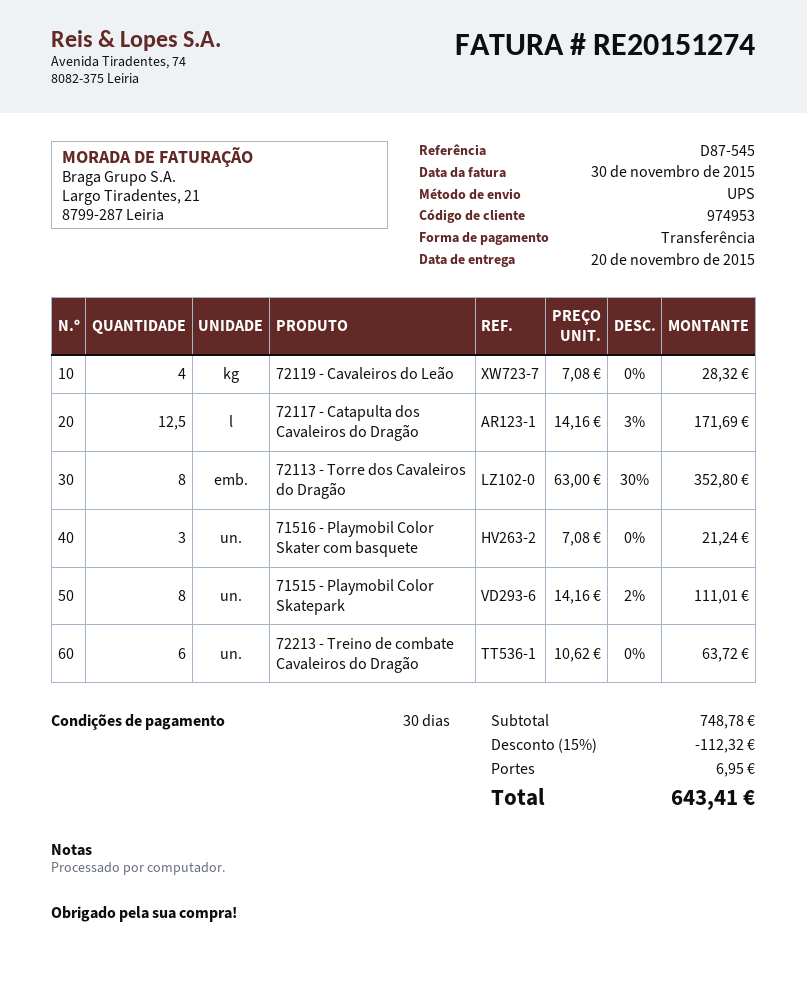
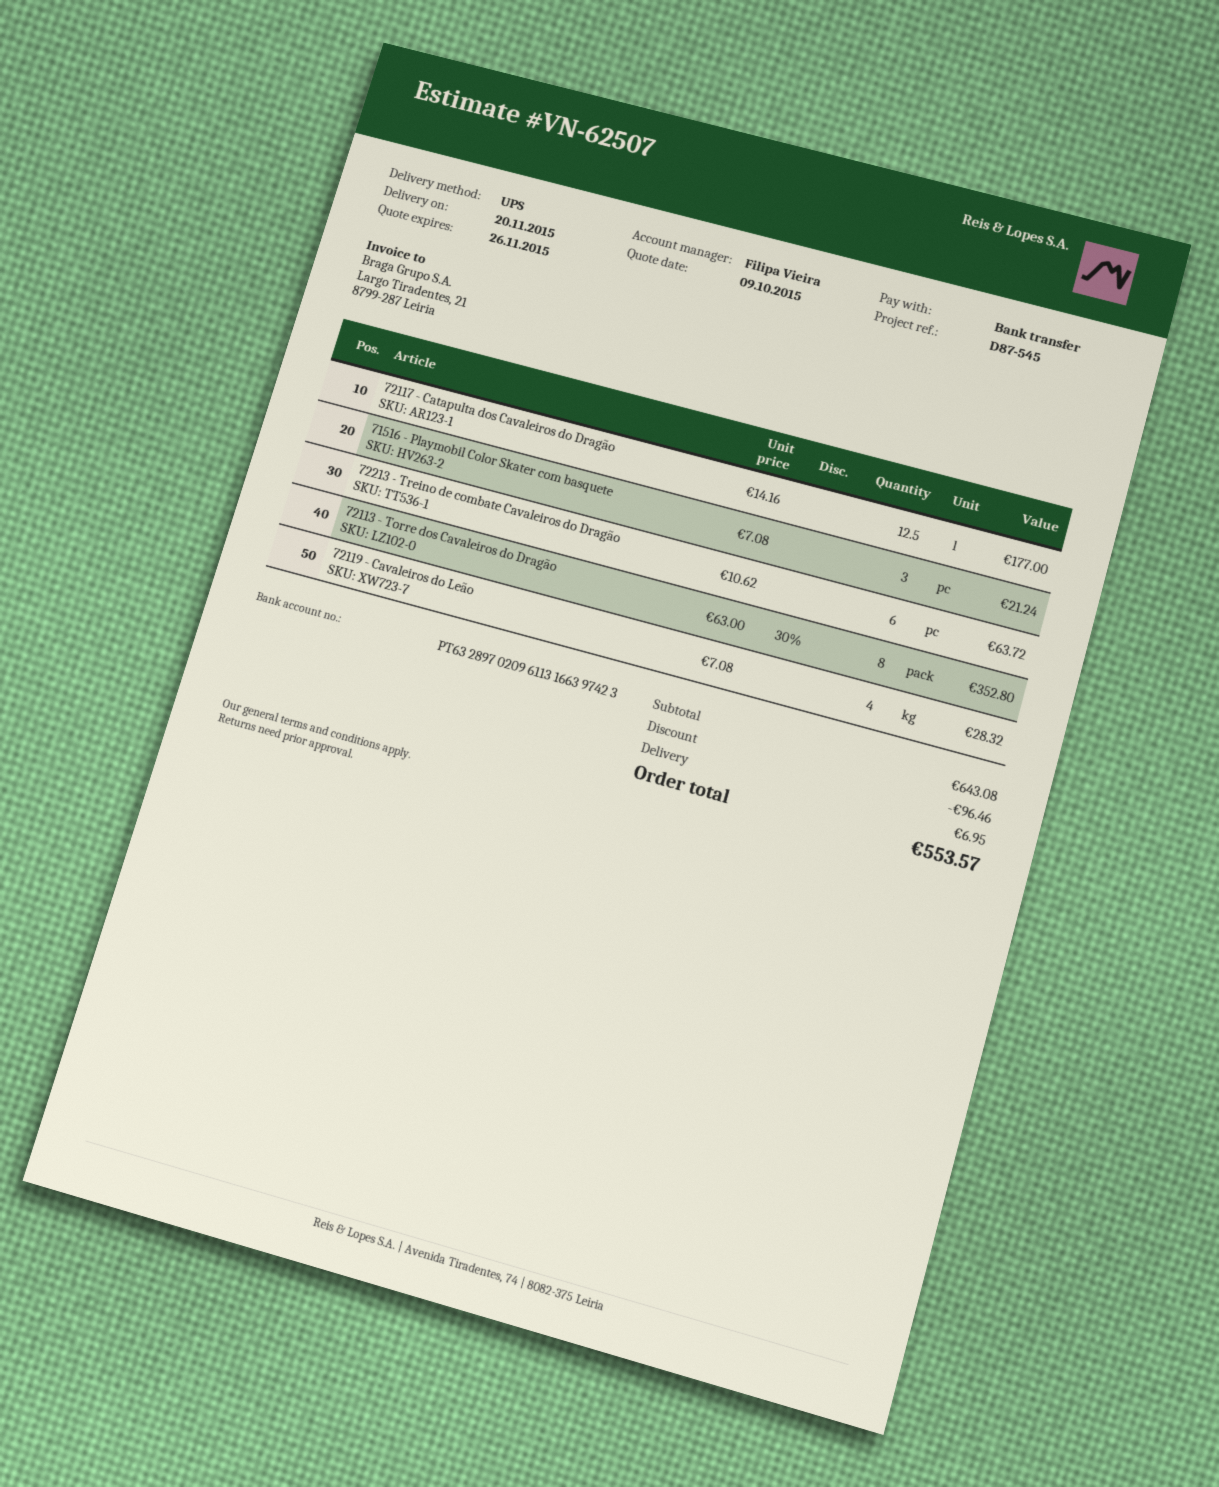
72117 - Catapulta dos Cavaleiros do Dragão: 12.5 x 14.16 - 3% = 171.69 -> 12.5 x 14.16 = 177.00
71515 - Playmobil Color Skatepark: 8 x 14.16 - 2% = 111.01 -> none
subtotal: 748.78 -> 643.08
discount: 112.32 -> 96.46
total: 643.41 -> 553.57

